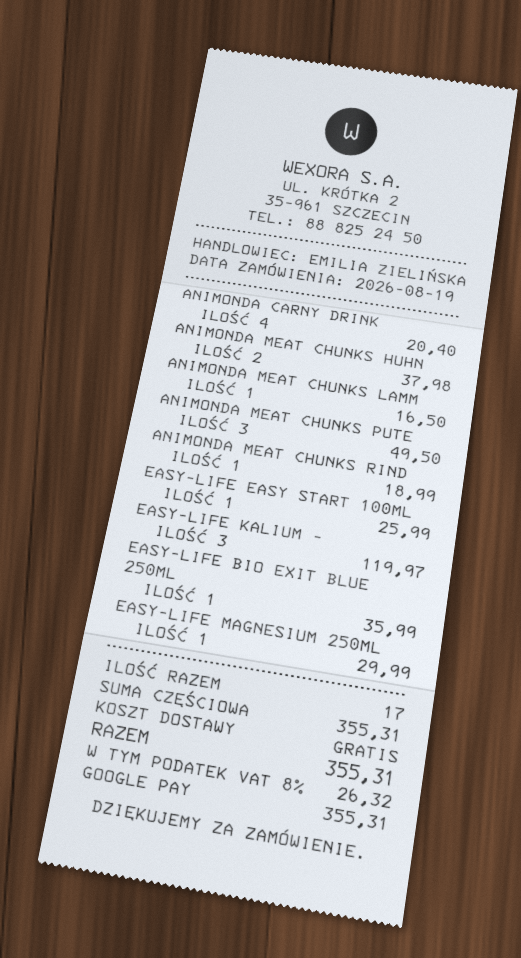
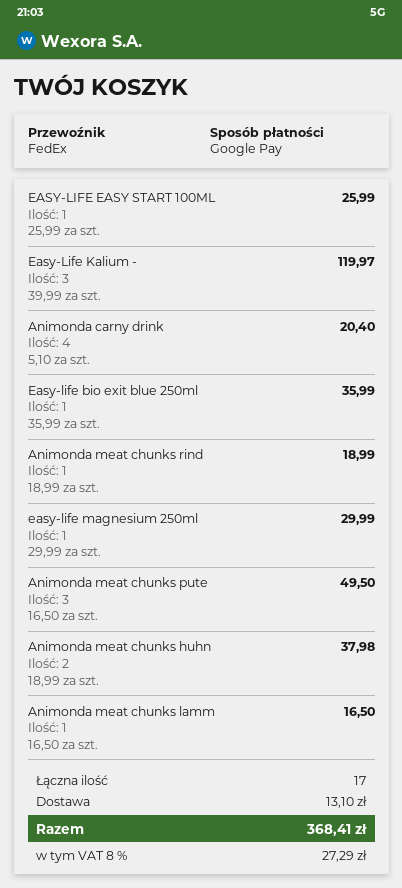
shipping: 0.00 -> 13.10
tax: 8% = 26.32 -> 8% = 27.29
total: 355.31 -> 368.41

